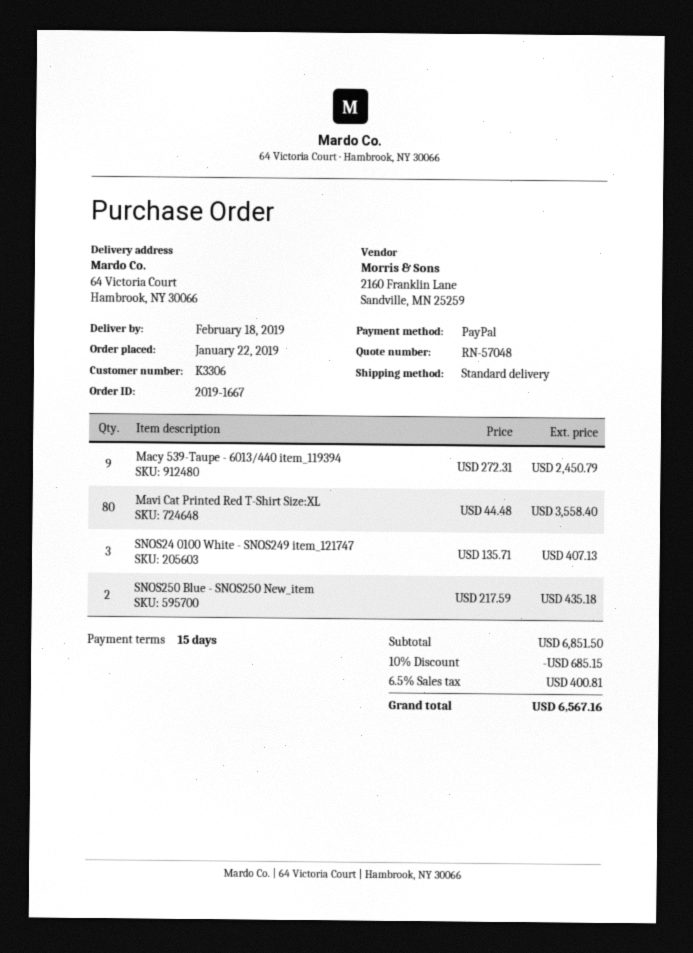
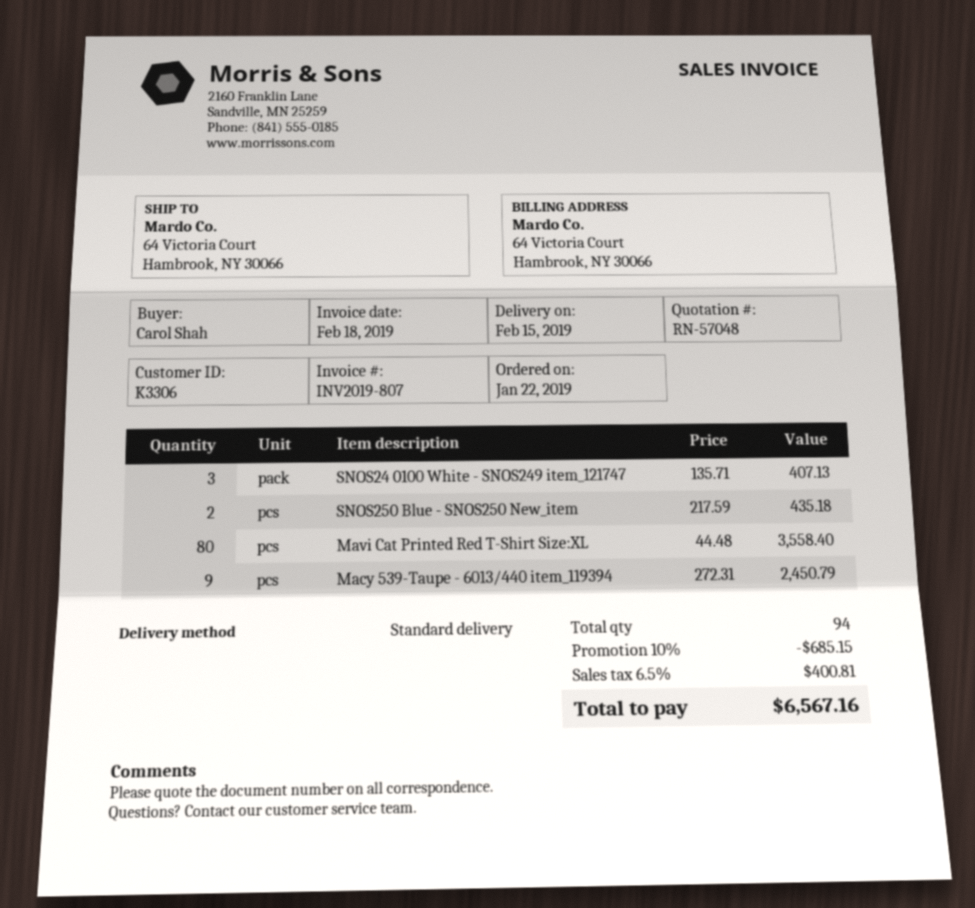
delivery date: 2019-02-18 -> 2019-02-15

